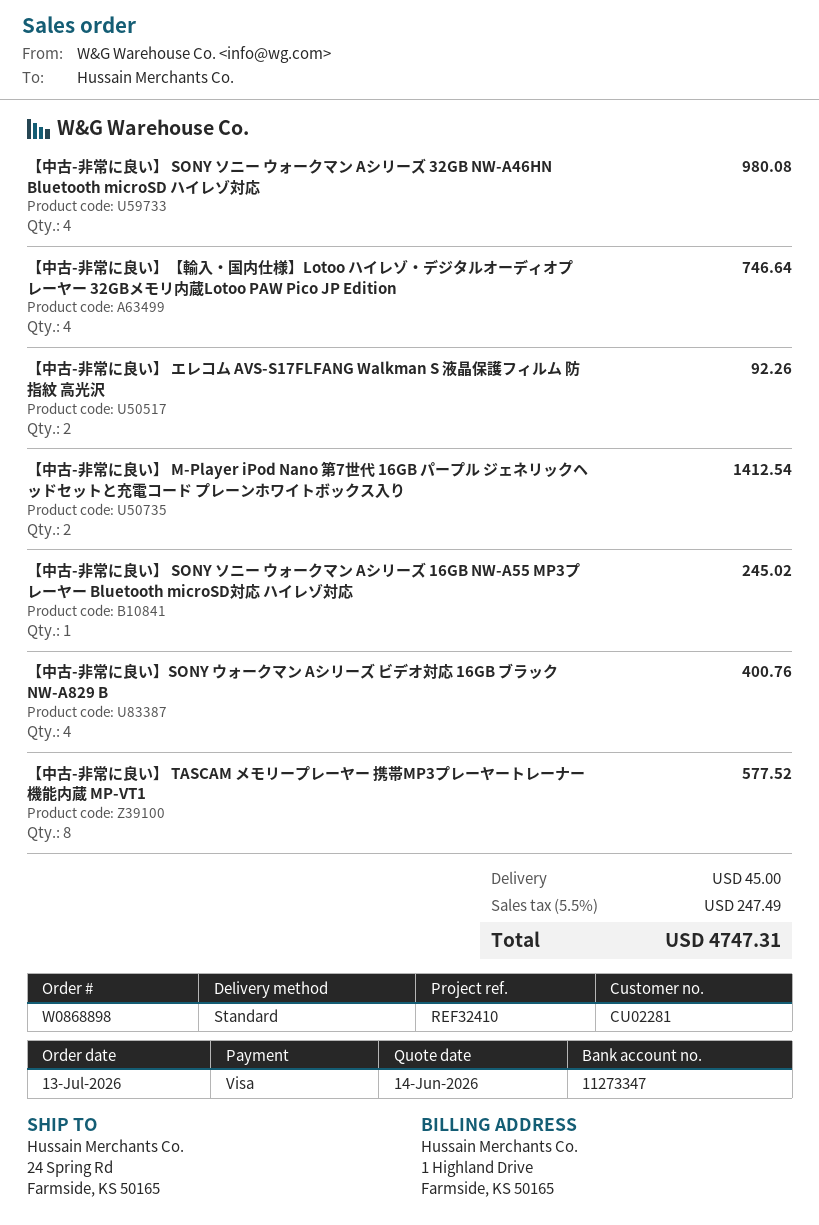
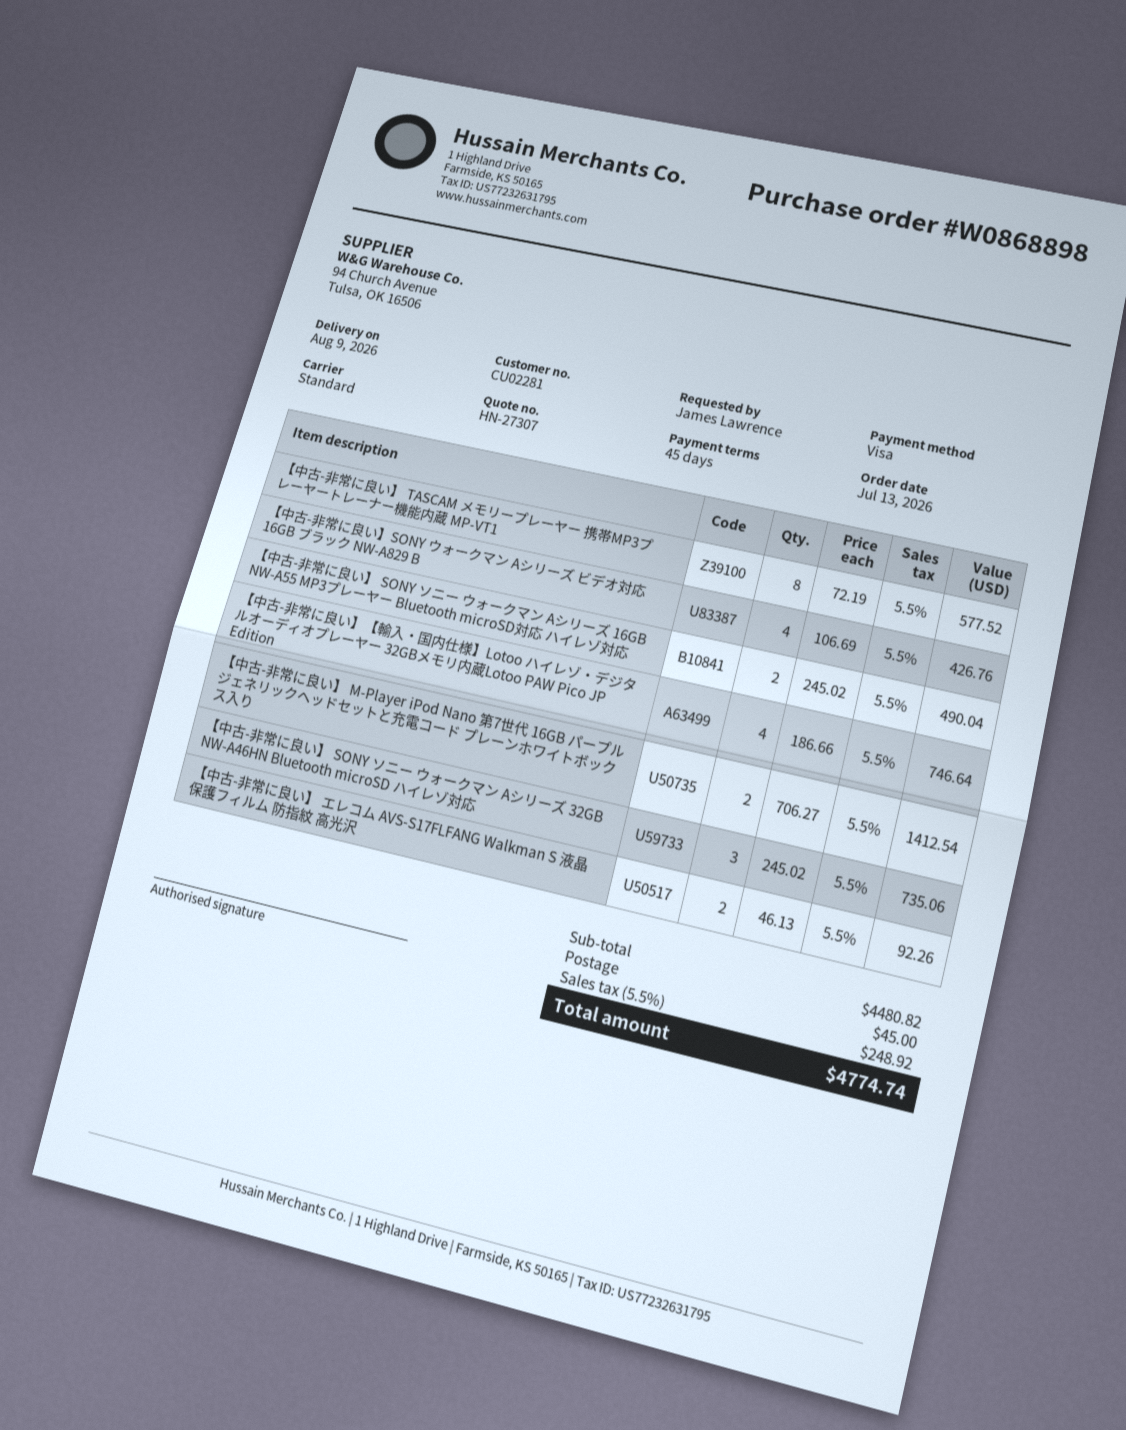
【中古-非常に良い】 SONY ソニー ウォークマン Aシリーズ 32GB NW-A46HN Bluetooth microSD ハイレゾ対応: 4 for 980.08 -> 3 for 735.06
【中古-非常に良い】 SONY ソニー ウォークマン Aシリーズ 16GB NW-A55 MP3プレーヤー Bluetooth microSD対応 ハイレゾ対応: 1 for 245.02 -> 2 for 490.04
【中古-非常に良い】SONY ウォークマン Aシリーズ ビデオ対応 16GB ブラック NW-A829 B: 4 for 400.76 -> 4 for 426.76
tax: 5.5% = 247.49 -> 5.5% = 248.92
total: 4747.31 -> 4774.74

